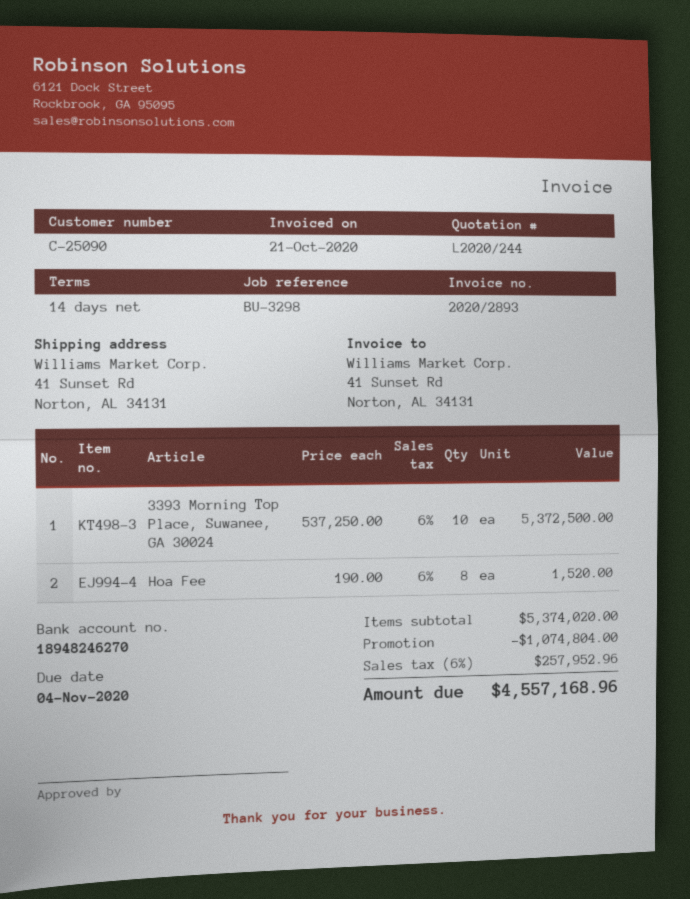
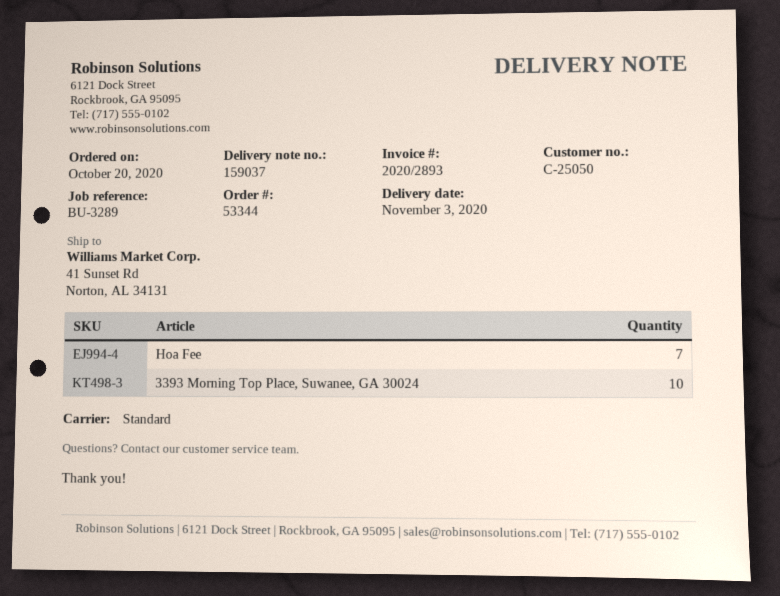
customer number: C-25090 -> C-25050
reference: BU-3298 -> BU-3289
Hoa Fee: 8 -> 7

